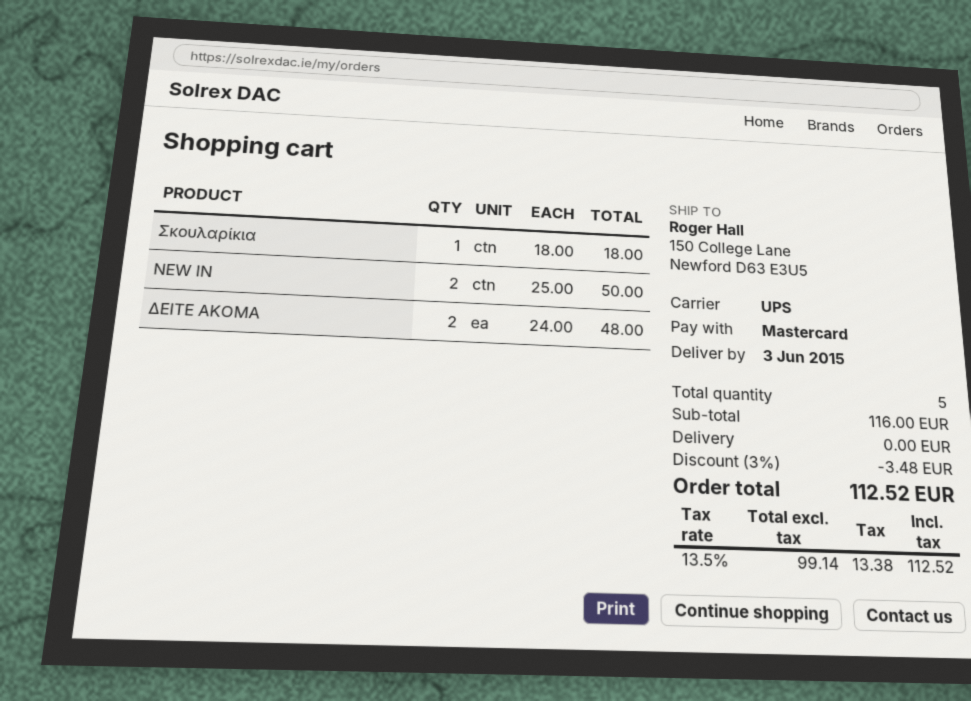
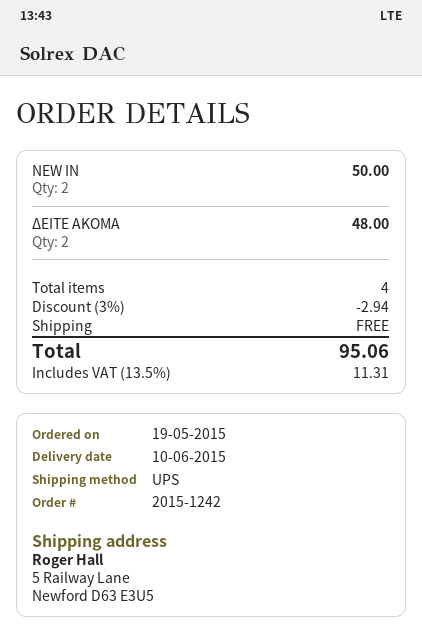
delivery date: 2015-06-03 -> 2015-06-10
ship to: 150 College Lane, Newford D63 E3U5 -> 5 Railway Lane, Newford D63 E3U5
Σκουλαρίκια: 1 for 18.00 -> none
total quantity: 5 -> 4
discount: 3% = 3.48 -> 3% = 2.94
tax: 13.5% = 13.38 -> 13.5% = 11.31
total: 112.52 -> 95.06

